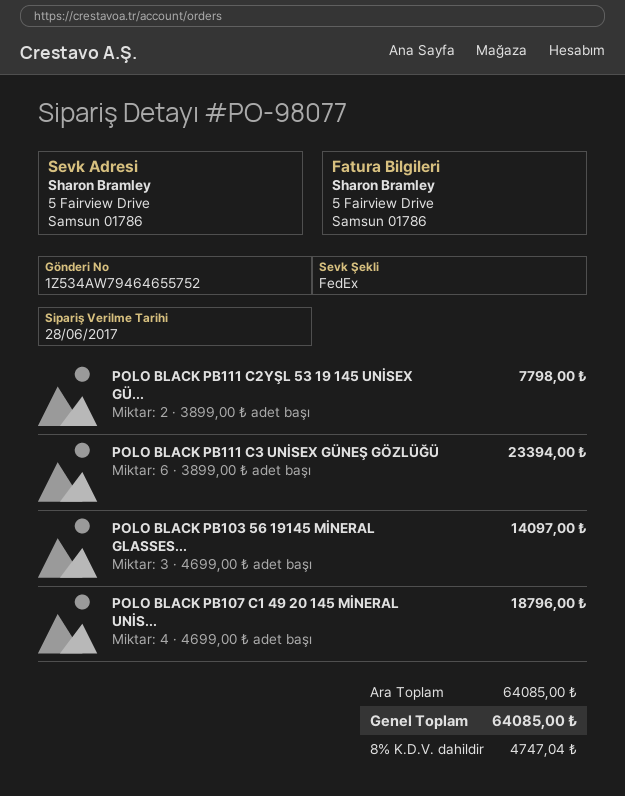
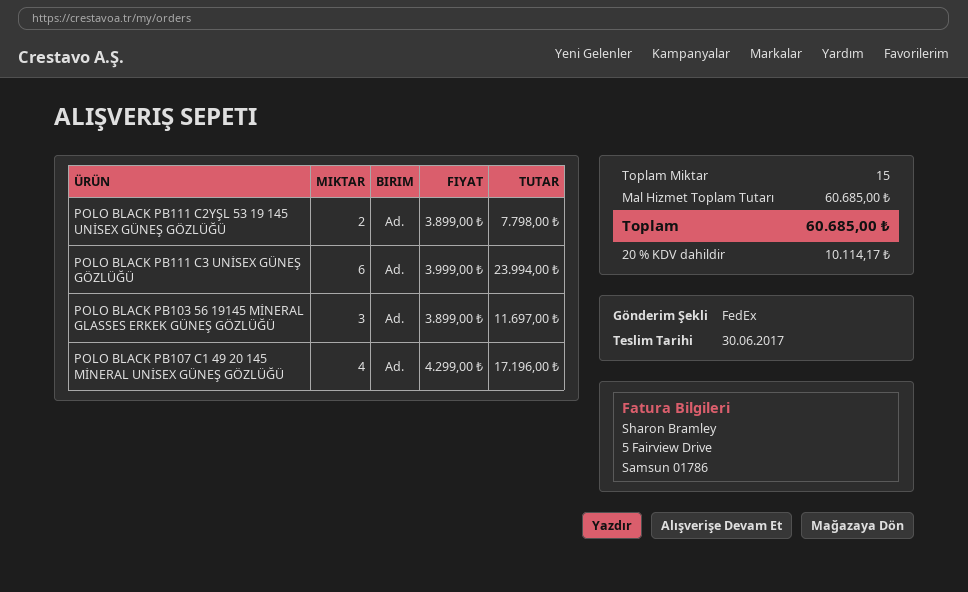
POLO BLACK PB111 C3 UNİSEX GÜNEŞ GÖZLÜĞÜ: 6 x 3899.00 = 23394.00 -> 6 x 3999.00 = 23994.00
POLO BLACK PB103 56 19145 MİNERAL GLASSES...: 3 x 4699.00 = 14097.00 -> 3 x 3899.00 = 11697.00
POLO BLACK PB107 C1 49 20 145 MİNERAL UNİS...: 4 x 4699.00 = 18796.00 -> 4 x 4299.00 = 17196.00
subtotal: 64085.00 -> 60685.00
tax: 8% = 4747.04 -> 20% = 10114.17
total: 64085.00 -> 60685.00

